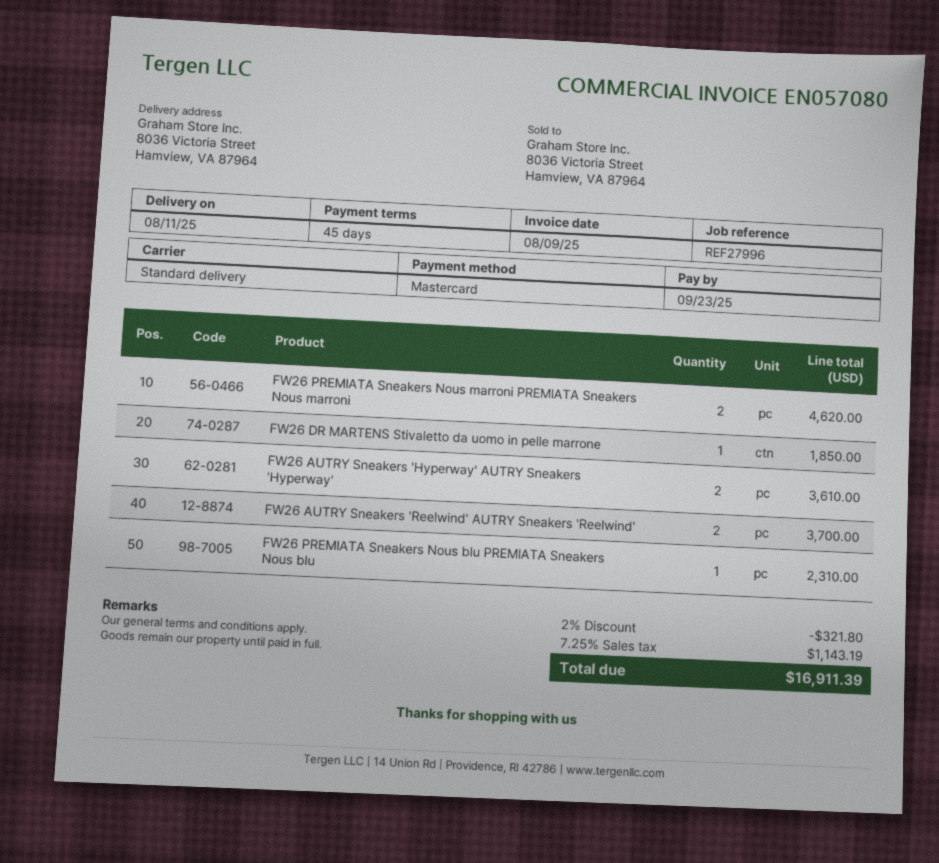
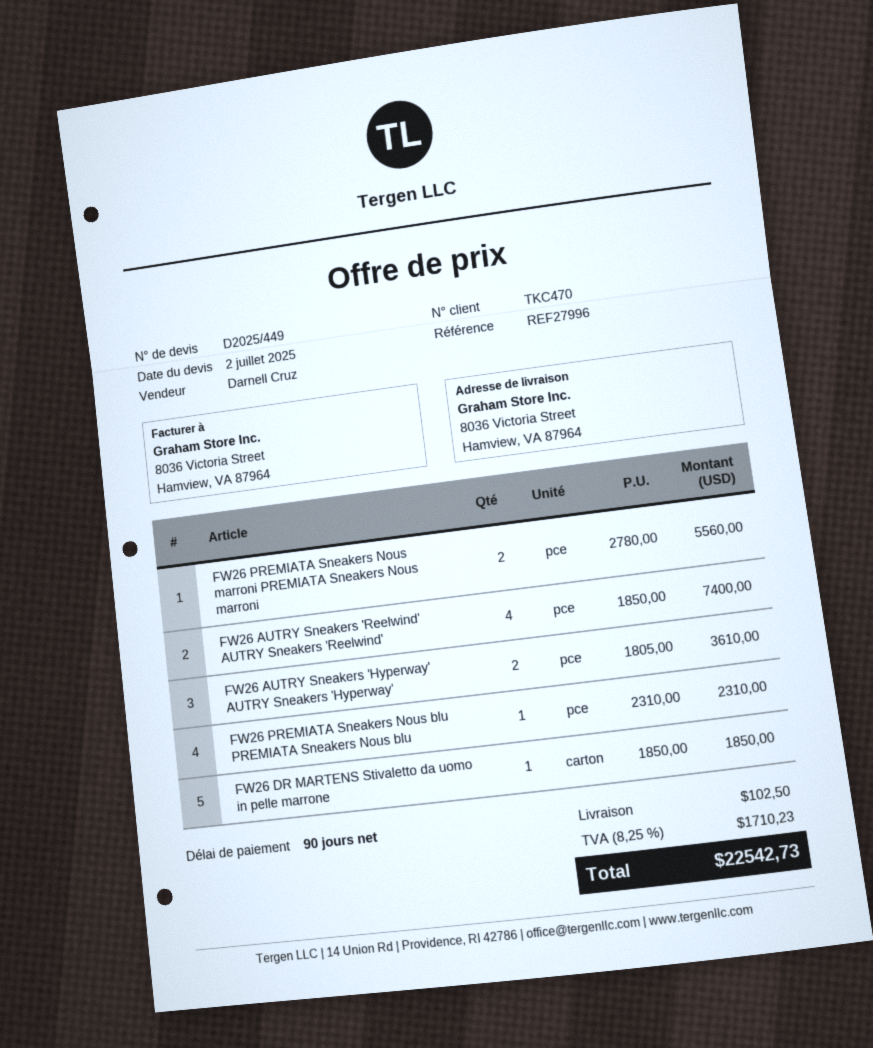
payment terms: 45 days -> 90 days
FW26 PREMIATA Sneakers Nous marroni PREMIATA Sneakers Nous marroni: 2 for 4620.00 -> 2 for 5560.00
FW26 AUTRY Sneakers 'Reelwind' AUTRY Sneakers 'Reelwind': 2 for 3700.00 -> 4 for 7400.00
discount: 2% = 321.80 -> none
shipping: none -> 102.50
tax: 7.25% = 1143.19 -> 8.25% = 1710.23
total: 16911.39 -> 22542.73

